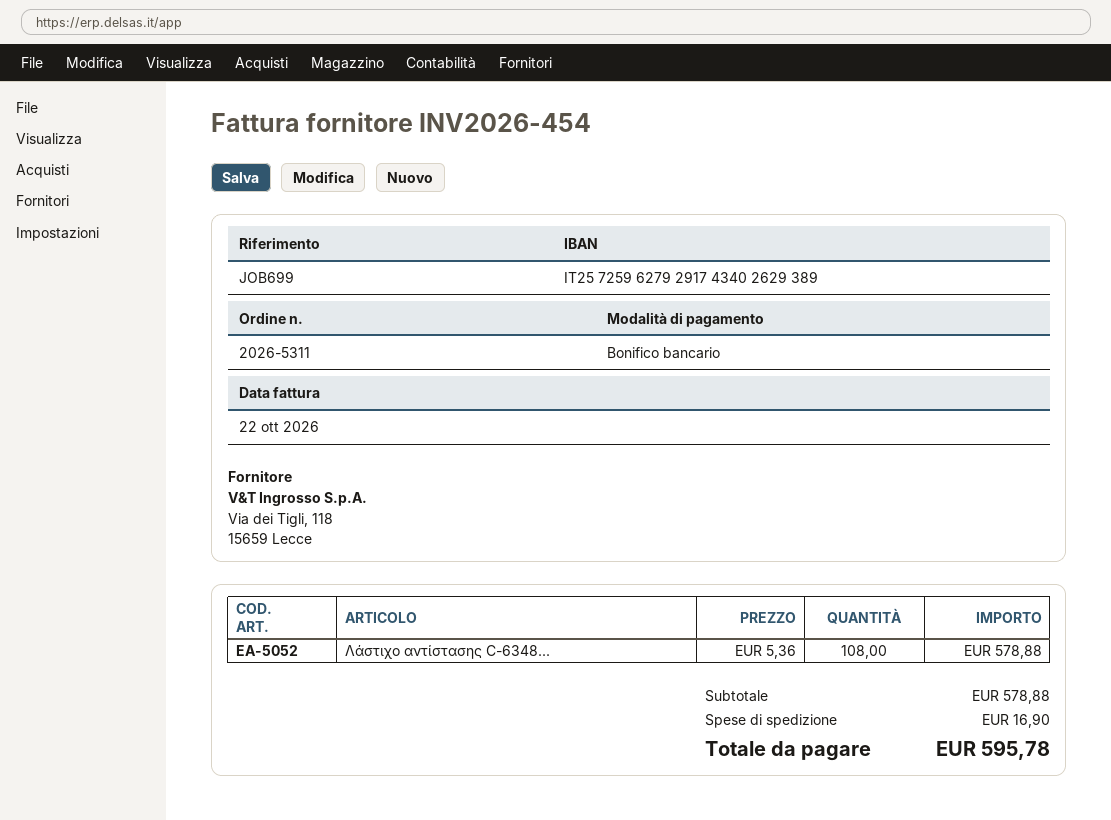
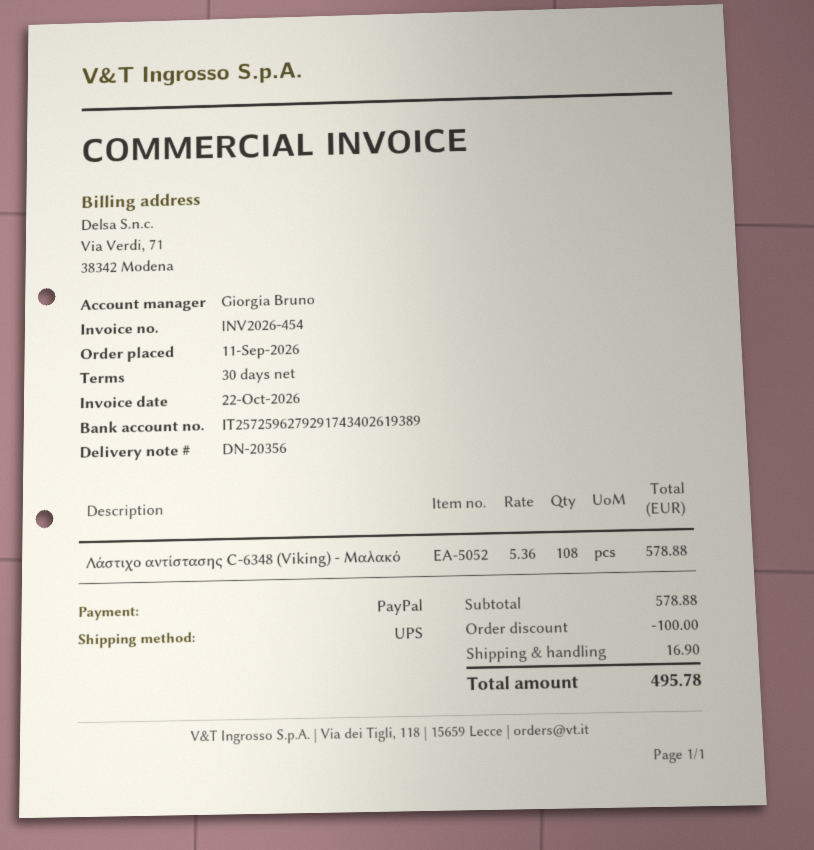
payment method: bank transfer -> PayPal
bank account: IT2572596279291743402629389 -> IT2572596279291743402619389
discount: none -> 100.00
total: 595.78 -> 495.78

